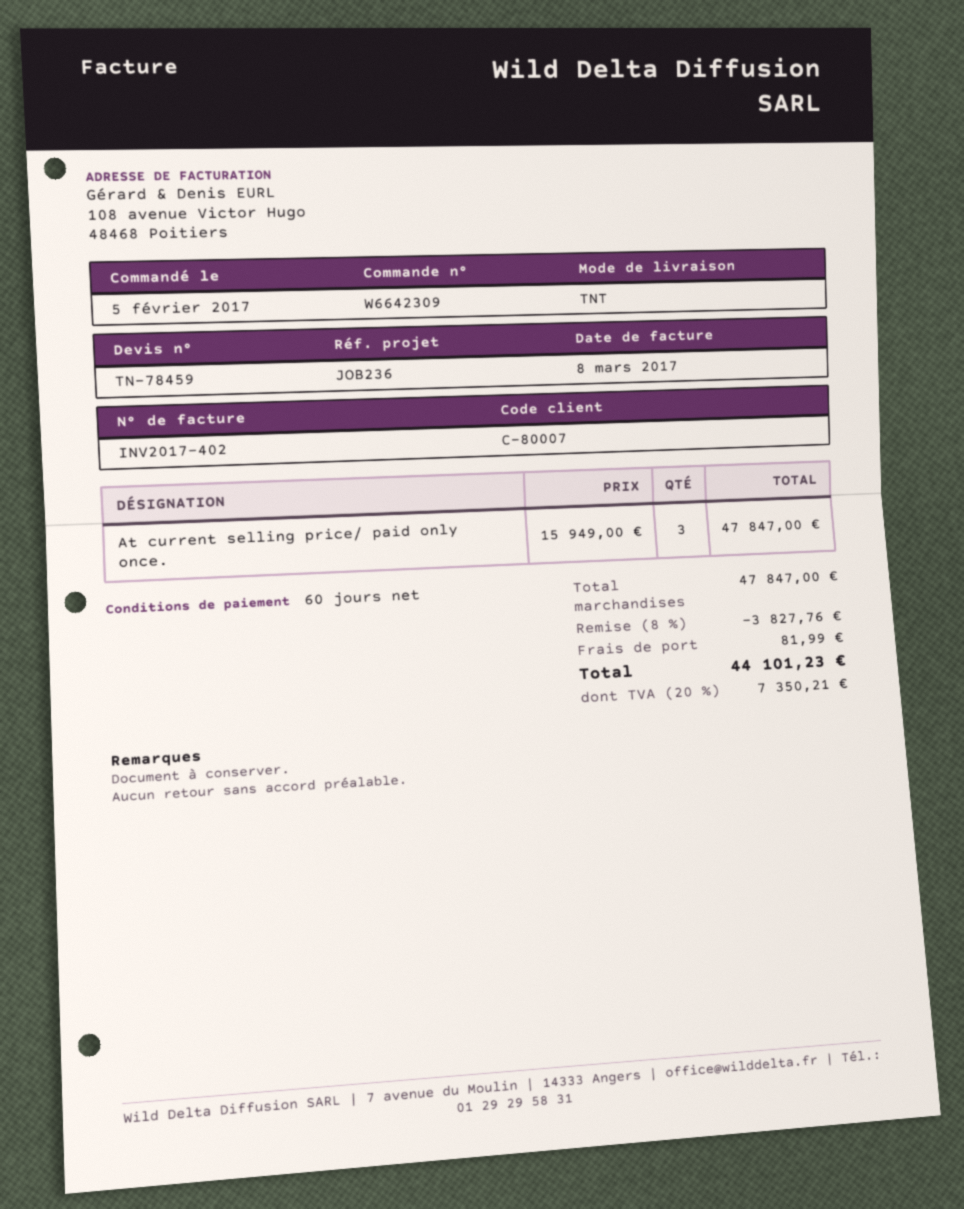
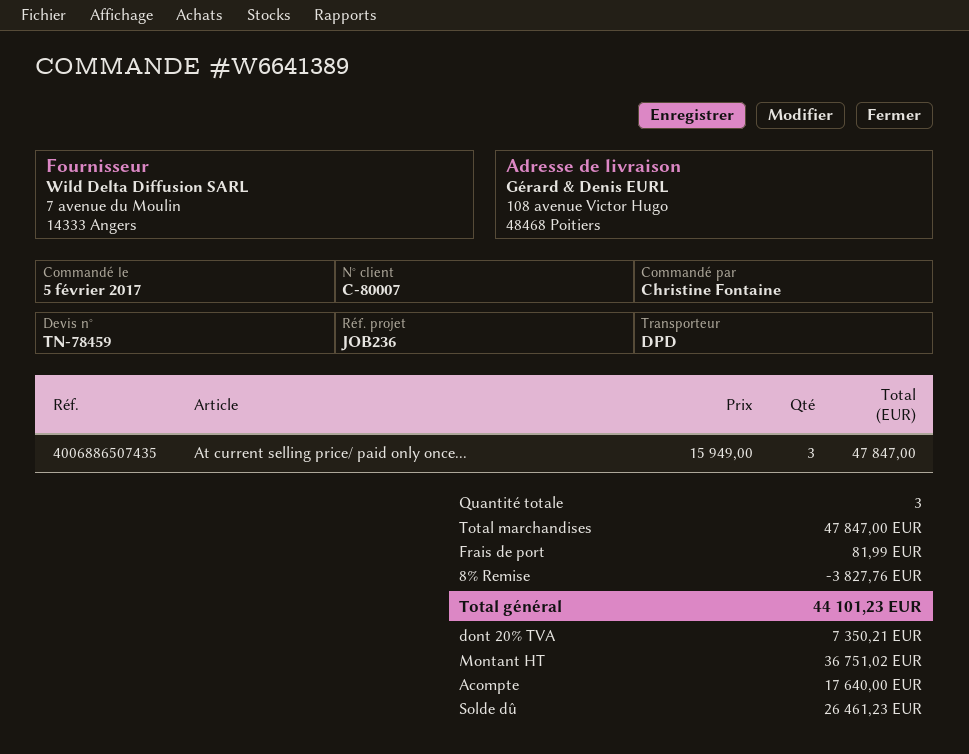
order number: W6642309 -> W6641389
shipping method: TNT -> DPD

